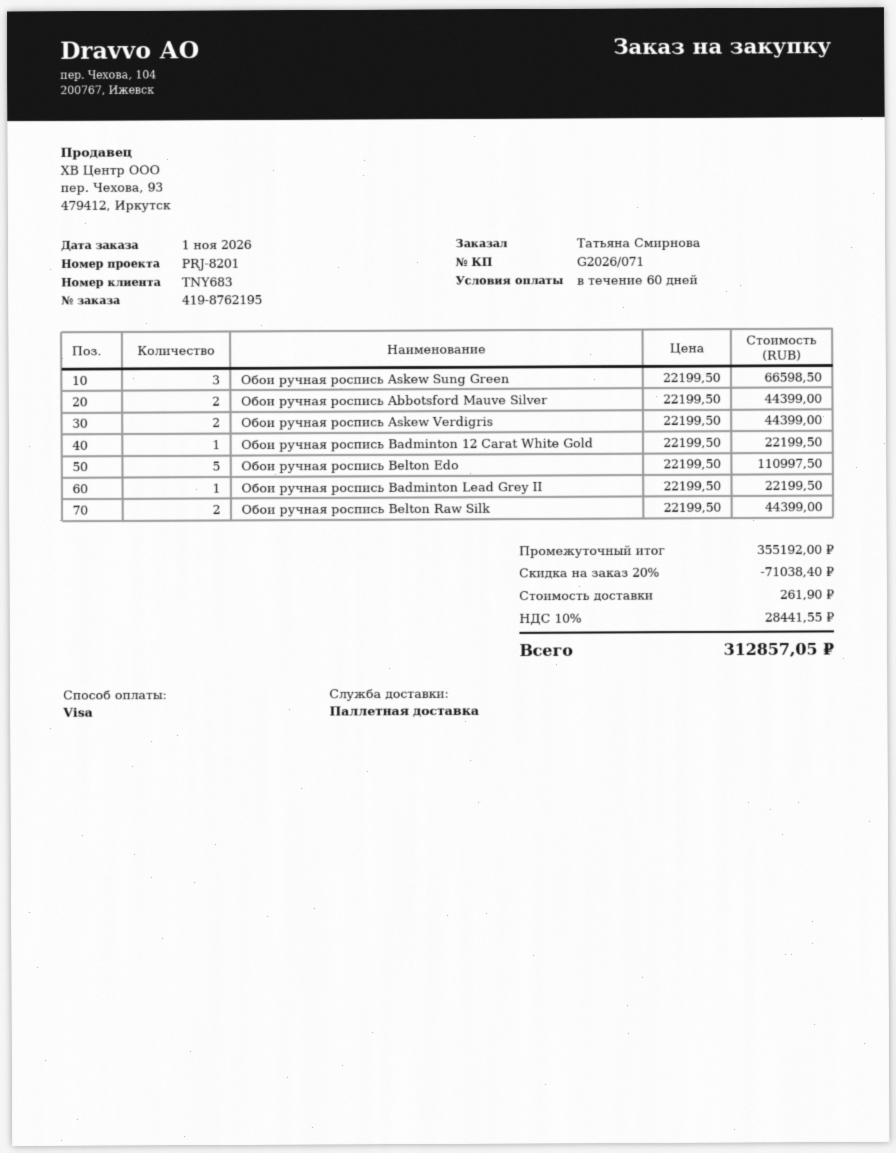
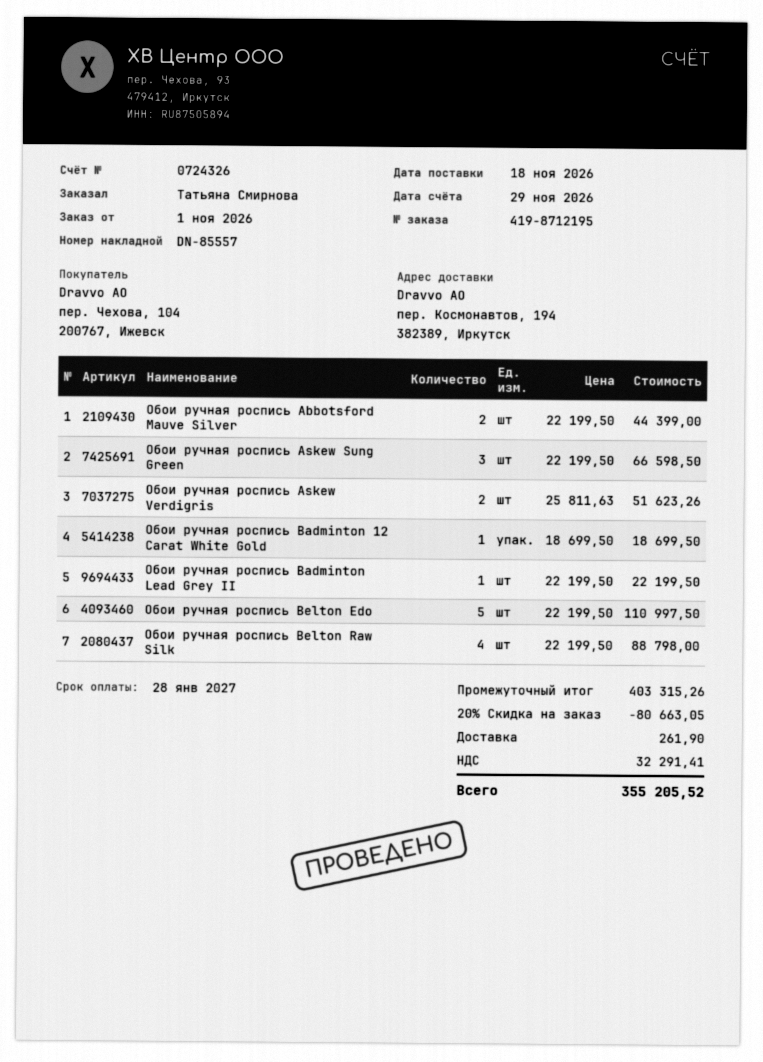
order number: 419-8762195 -> 419-8712195
Обои ручная роспись Askew Verdigris: 2 x 22199.50 = 44399.00 -> 2 x 25811.63 = 51623.26
Обои ручная роспись Badminton 12 Carat White Gold: 1 x 22199.50 = 22199.50 -> 1 x 18699.50 = 18699.50
Обои ручная роспись Belton Raw Silk: 2 x 22199.50 = 44399.00 -> 4 x 22199.50 = 88798.00
subtotal: 355192.00 -> 403315.26
discount: 20% = 71038.40 -> 20% = 80663.05
tax: 28441.55 -> 32291.41
total: 312857.05 -> 355205.52

